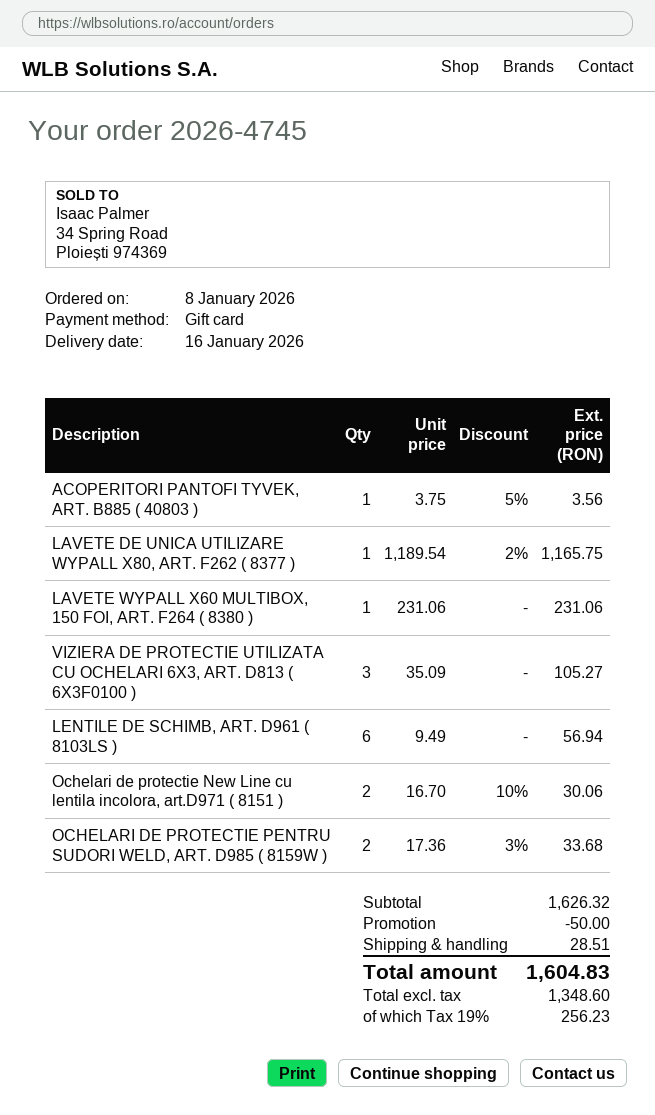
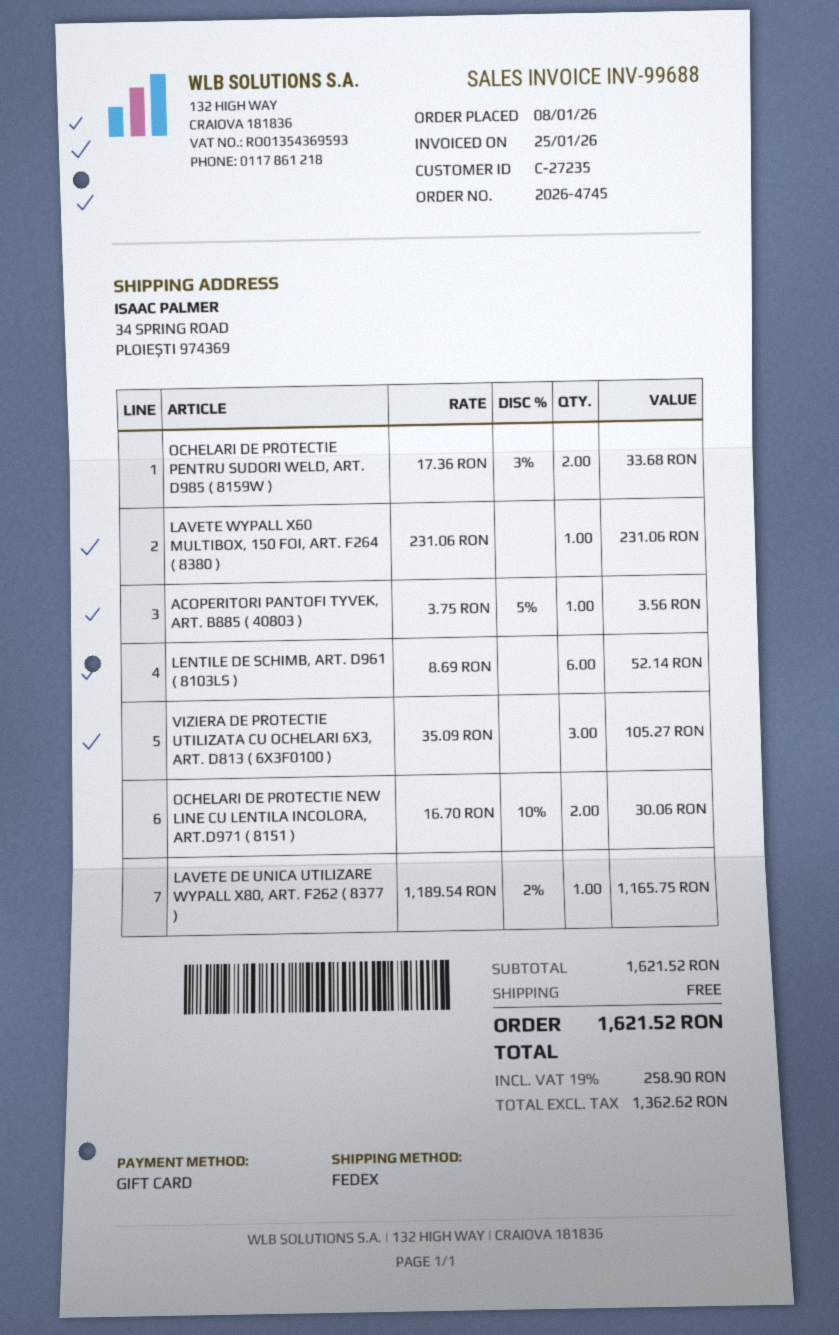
LENTILE DE SCHIMB, ART. D961 ( 8103LS ): 6 x 9.49 = 56.94 -> 6 x 8.69 = 52.14
subtotal: 1626.32 -> 1621.52
discount: 50.00 -> none
shipping: 28.51 -> 0.00
net: 1348.60 -> 1362.62
tax: 19% = 256.23 -> 19% = 258.90
total: 1604.83 -> 1621.52

